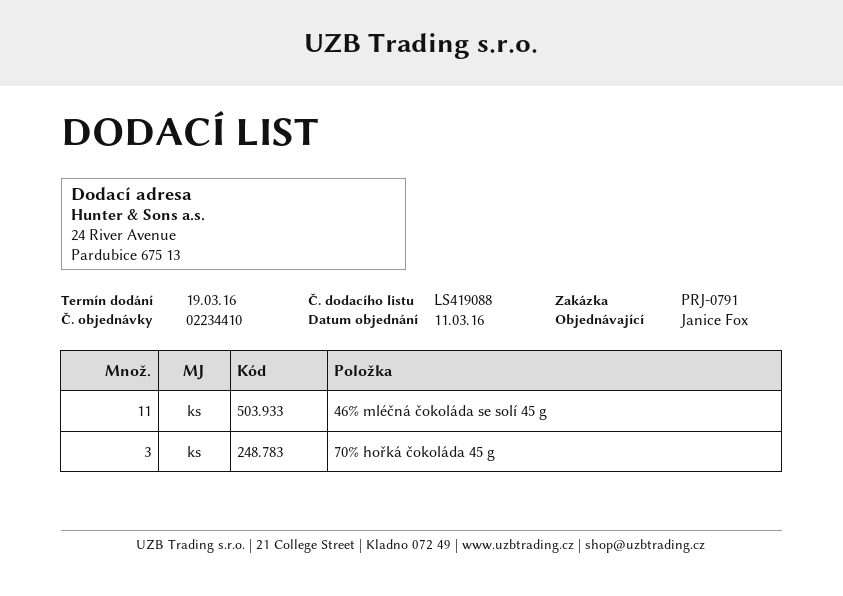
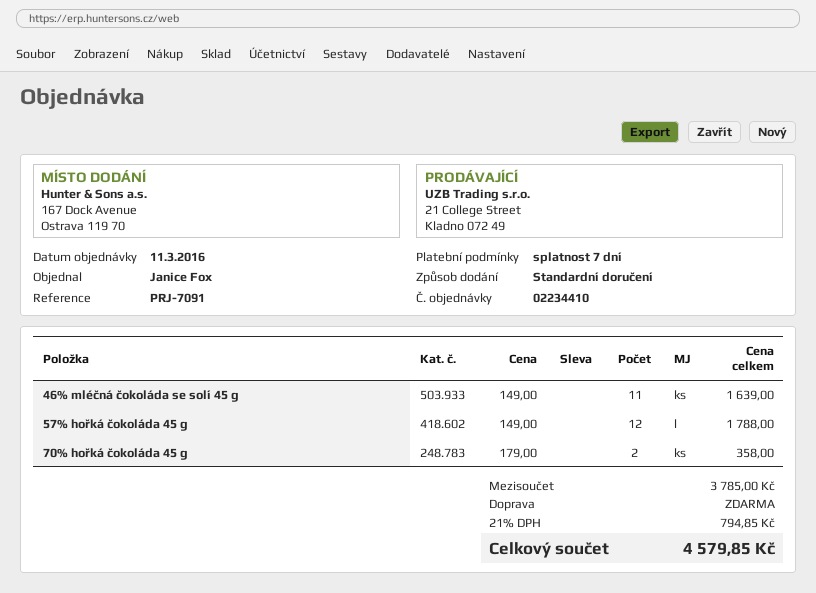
reference: PRJ-0791 -> PRJ-7091
ship to: 24 River Avenue, Pardubice 675 13 -> 167 Dock Avenue, Ostrava 119 70
70% hořká čokoláda 45 g: 3 -> 2
57% hořká čokoláda 45 g: none -> 12

